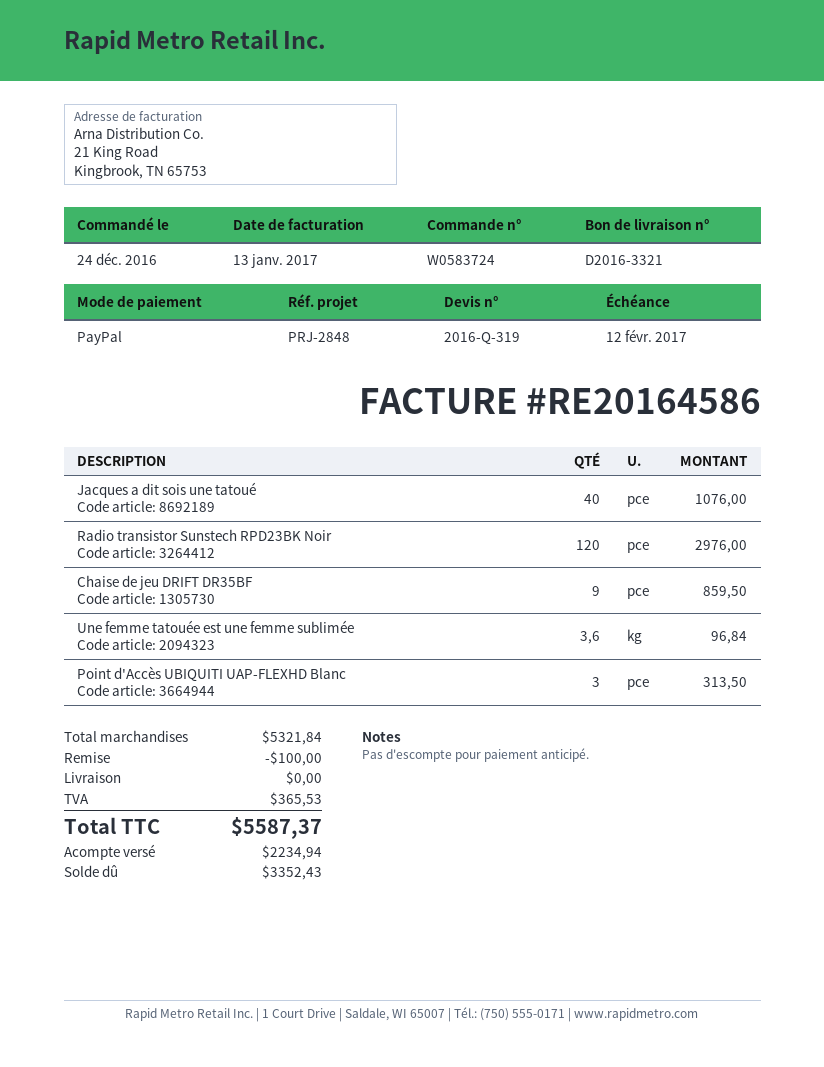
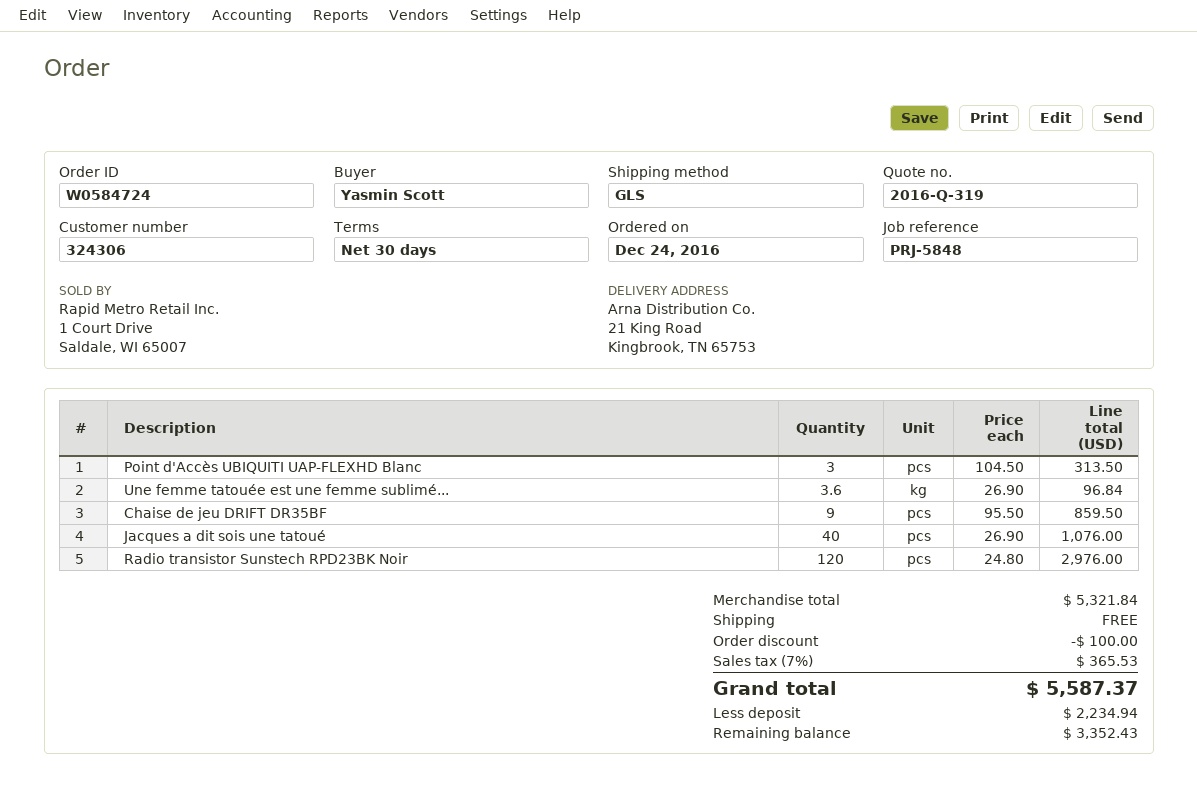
order number: W0583724 -> W0584724
reference: PRJ-2848 -> PRJ-5848

